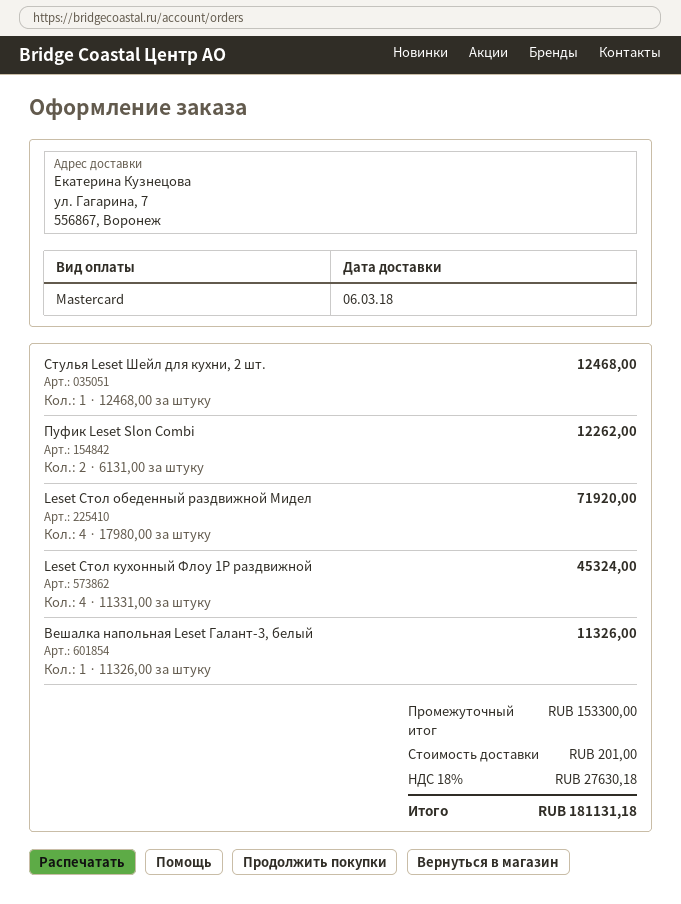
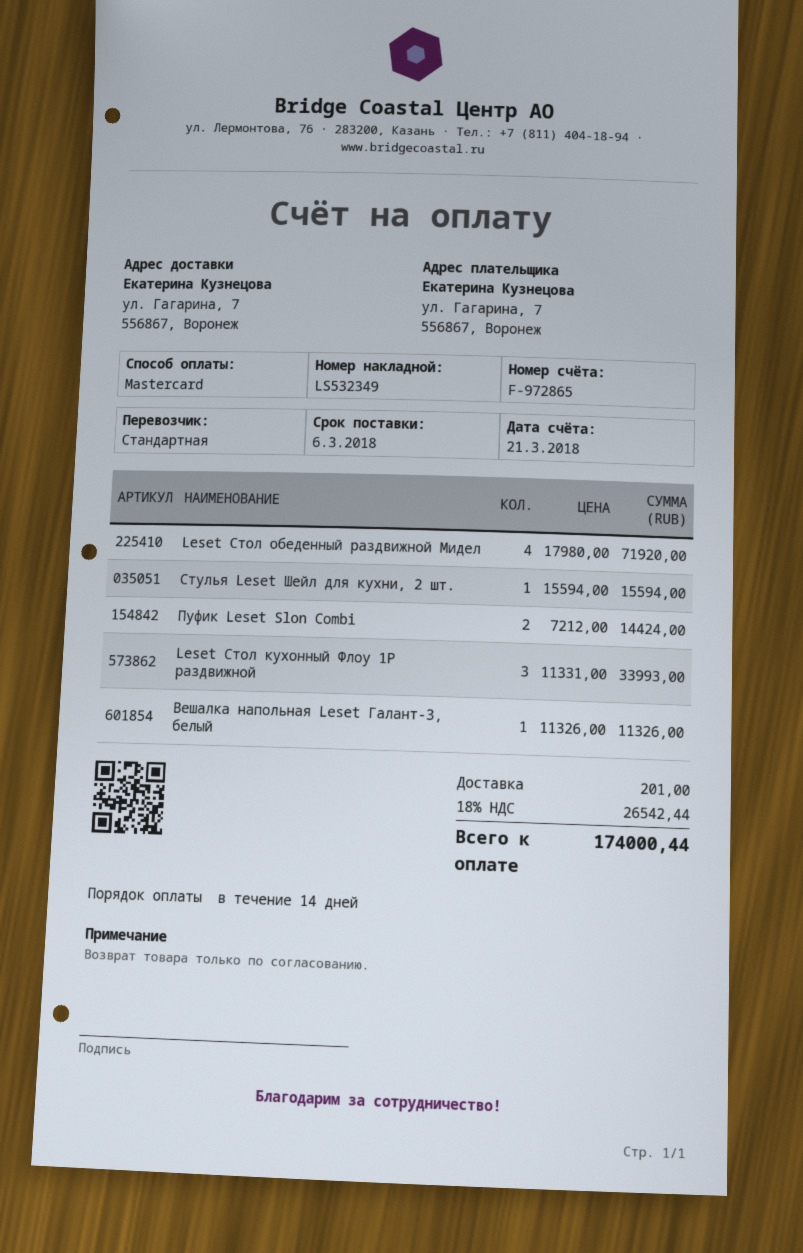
Стулья Leset Шейл для кухни, 2 шт.: 1 x 12468.00 = 12468.00 -> 1 x 15594.00 = 15594.00
Пуфик Leset Slon Combi: 2 x 6131.00 = 12262.00 -> 2 x 7212.00 = 14424.00
Leset Стол кухонный Флоу 1Р раздвижной: 4 x 11331.00 = 45324.00 -> 3 x 11331.00 = 33993.00
tax: 18% = 27630.18 -> 18% = 26542.44
total: 181131.18 -> 174000.44

